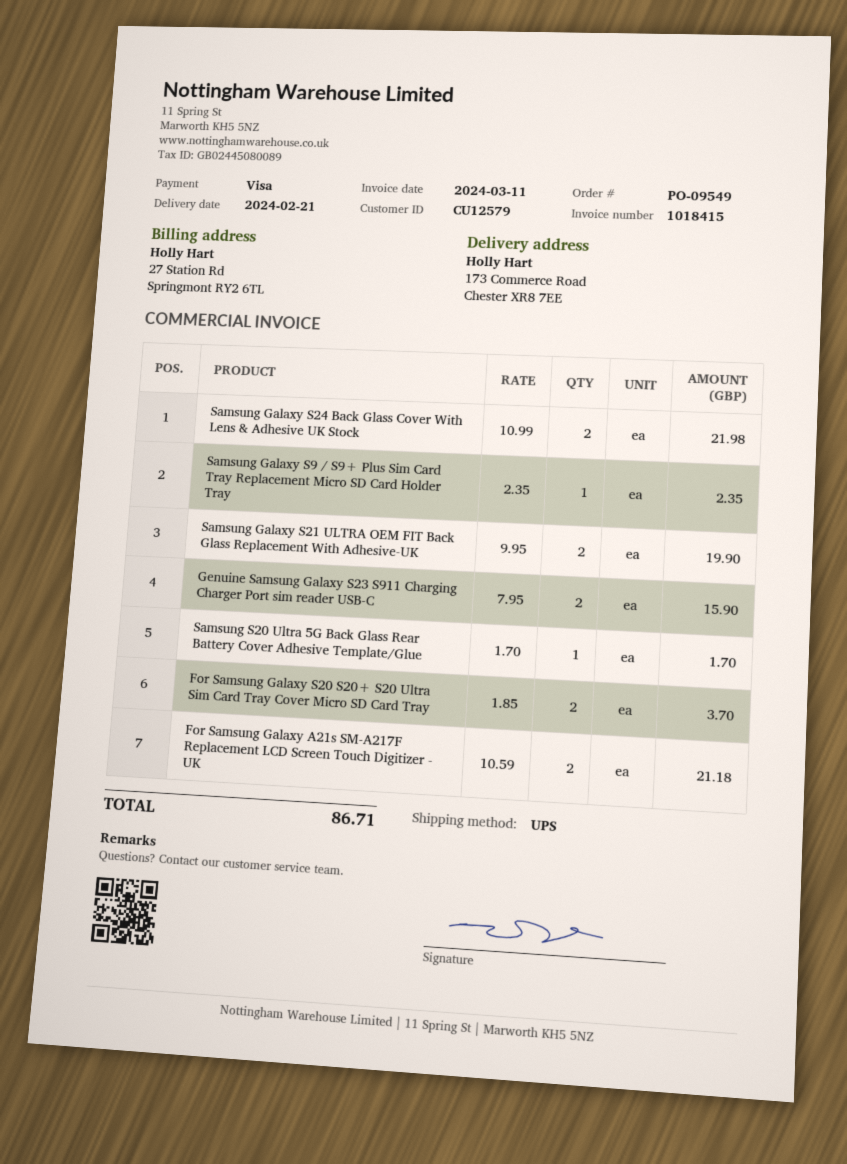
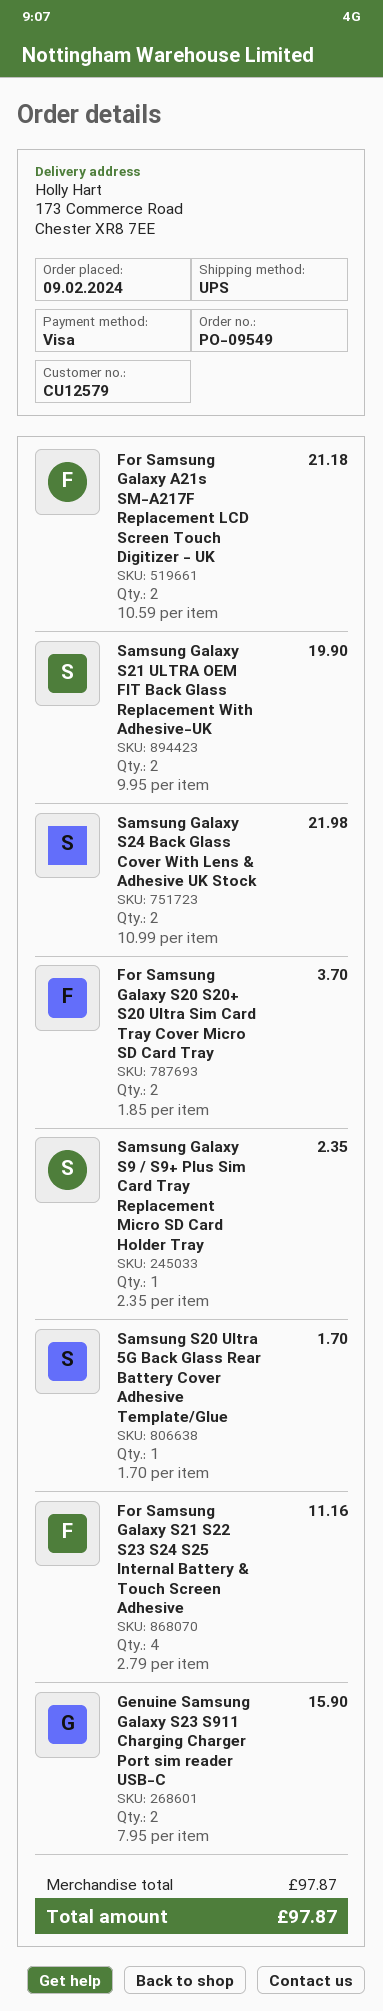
For Samsung Galaxy S21 S22 S23 S24 S25 Internal Battery & Touch Screen Adhesive: none -> 4 x 2.79 = 11.16
total: 86.71 -> 97.87

